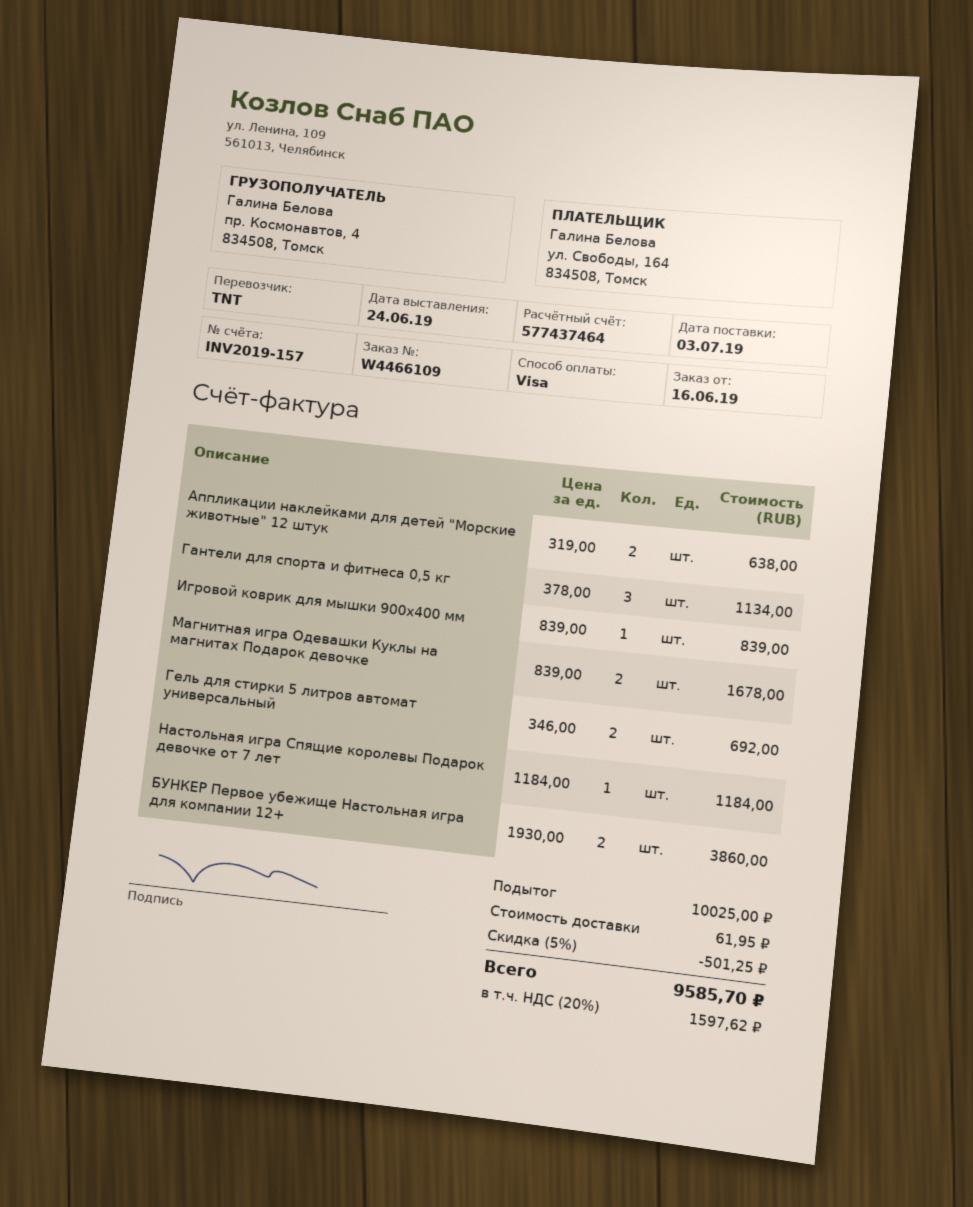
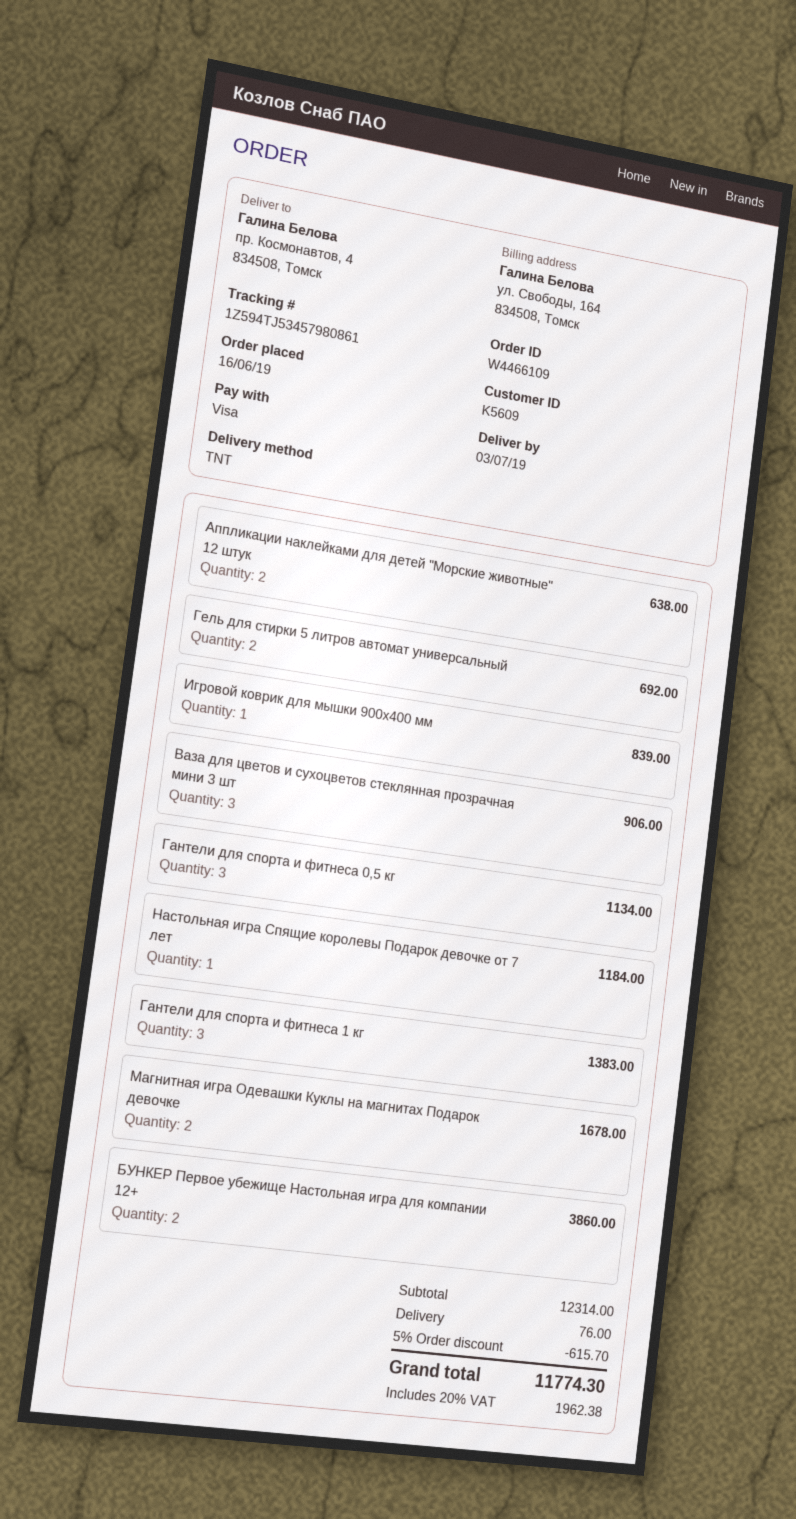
Ваза для цветов и сухоцветов стеклянная прозрачная мини 3 шт: none -> 3 for 906.00
Гантели для спорта и фитнеса 1 кг: none -> 3 for 1383.00
subtotal: 10025.00 -> 12314.00
discount: 5% = 501.25 -> 5% = 615.70
shipping: 61.95 -> 76.00
tax: 20% = 1597.62 -> 20% = 1962.38
total: 9585.70 -> 11774.30

